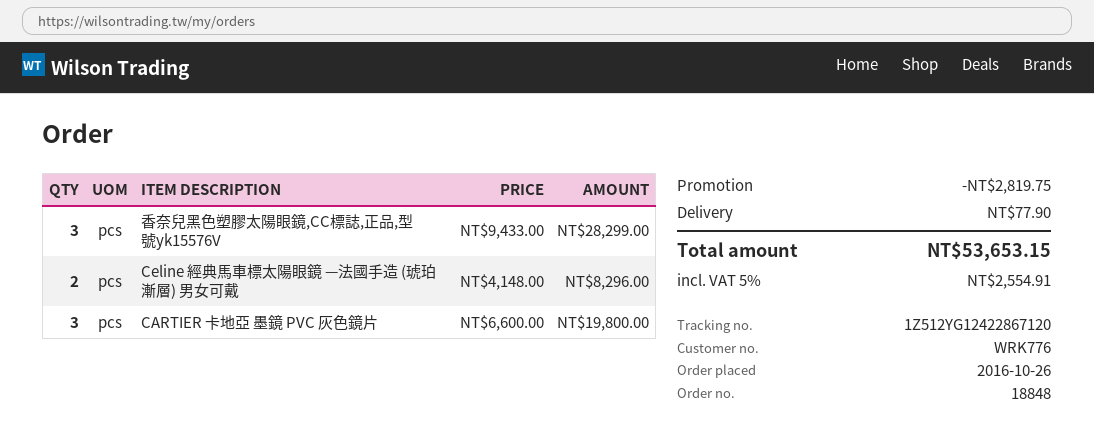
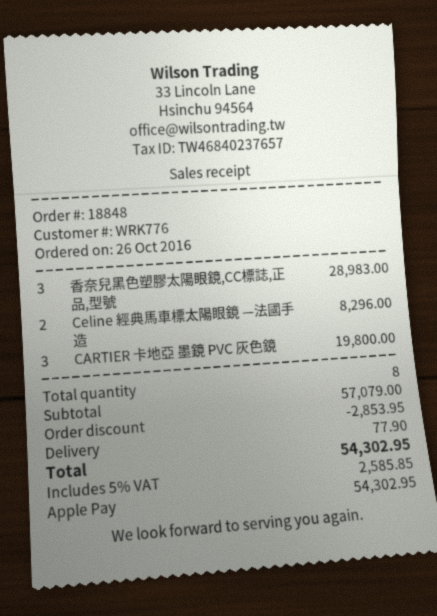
香奈兒黑色塑膠太陽眼鏡,CC標誌,正品,型號yk15576V: 3 for 28299.00 -> 3 for 28983.00
discount: 2819.75 -> 2853.95
tax: 5% = 2554.91 -> 5% = 2585.85
total: 53653.15 -> 54302.95

